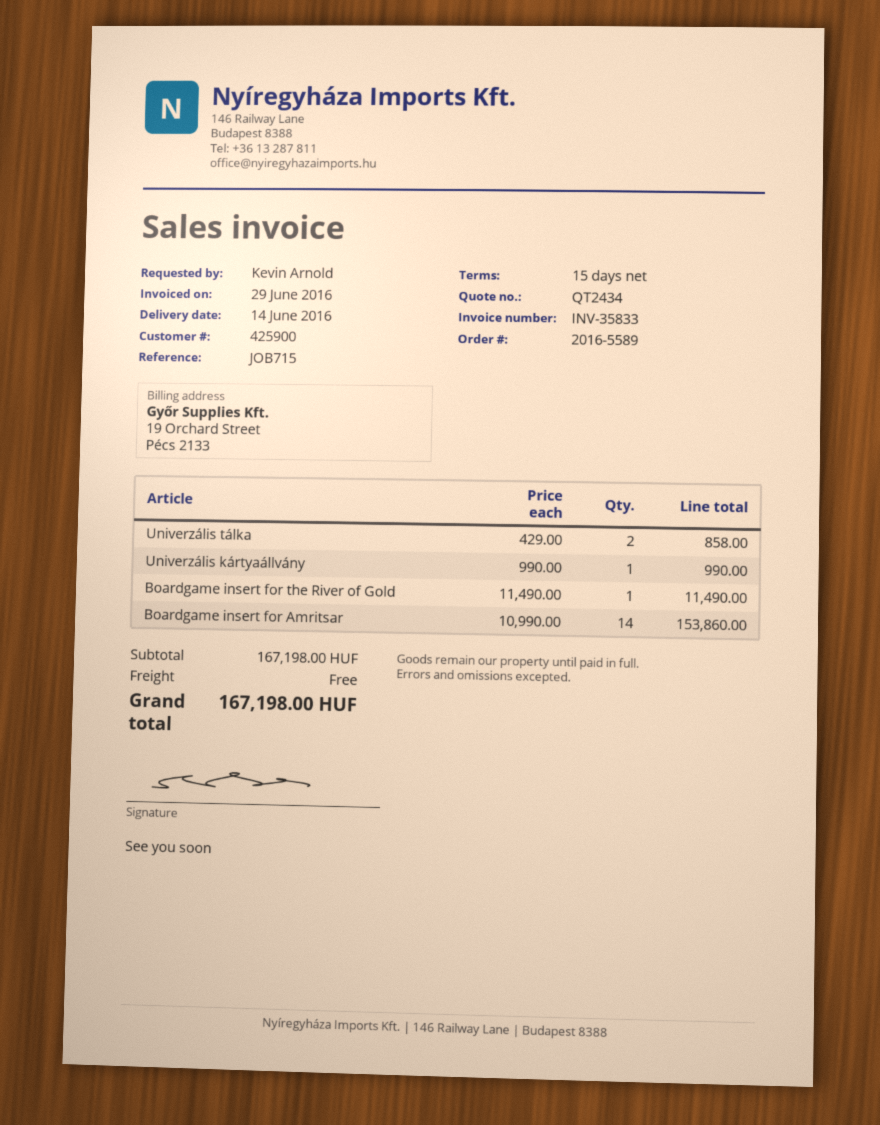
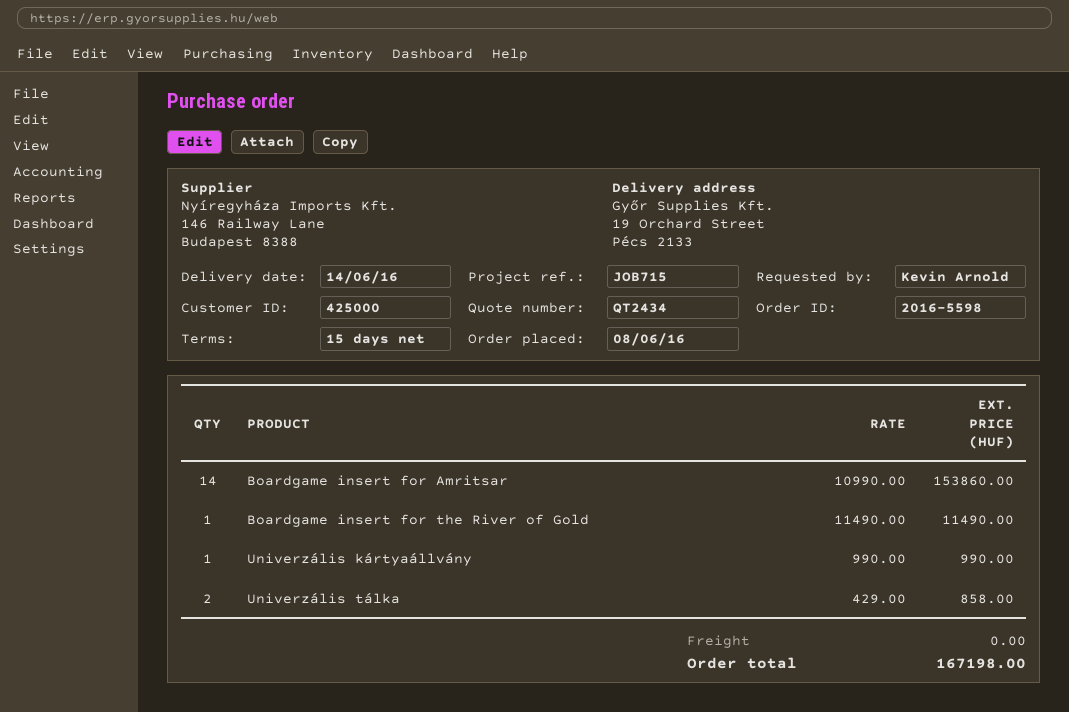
order number: 2016-5589 -> 2016-5598
customer number: 425900 -> 425000

